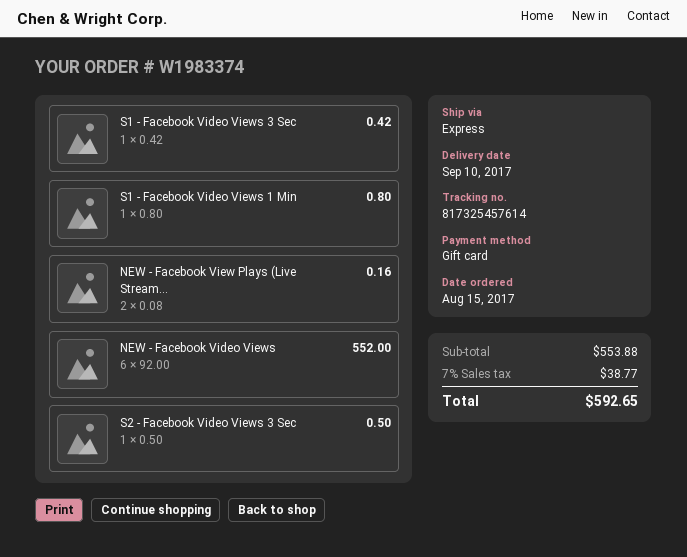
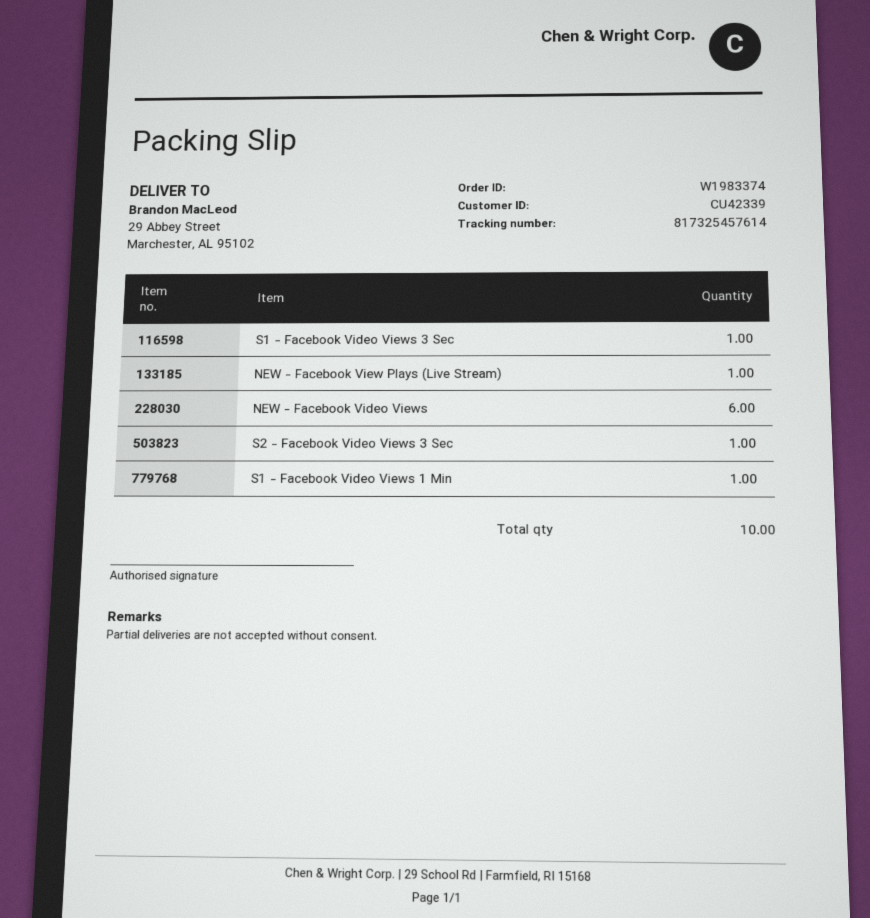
NEW - Facebook View Plays (Live Stream...: 2 -> 1

